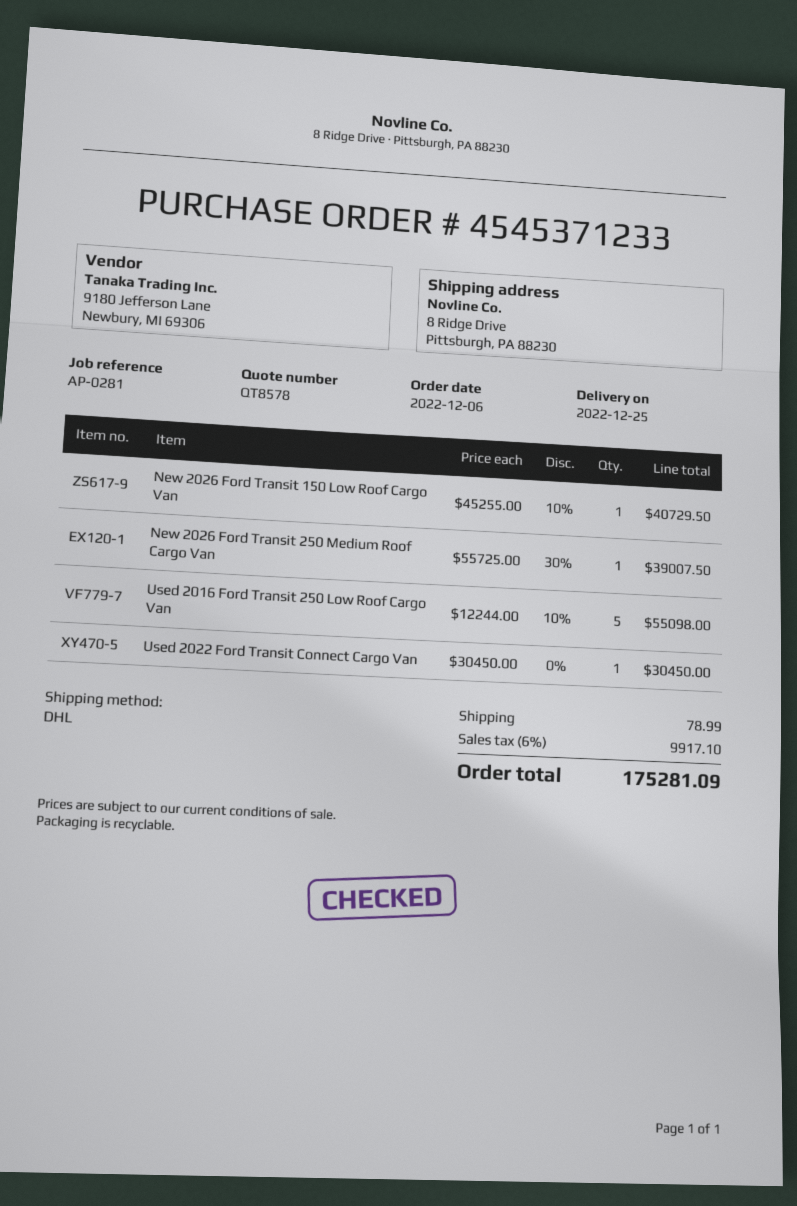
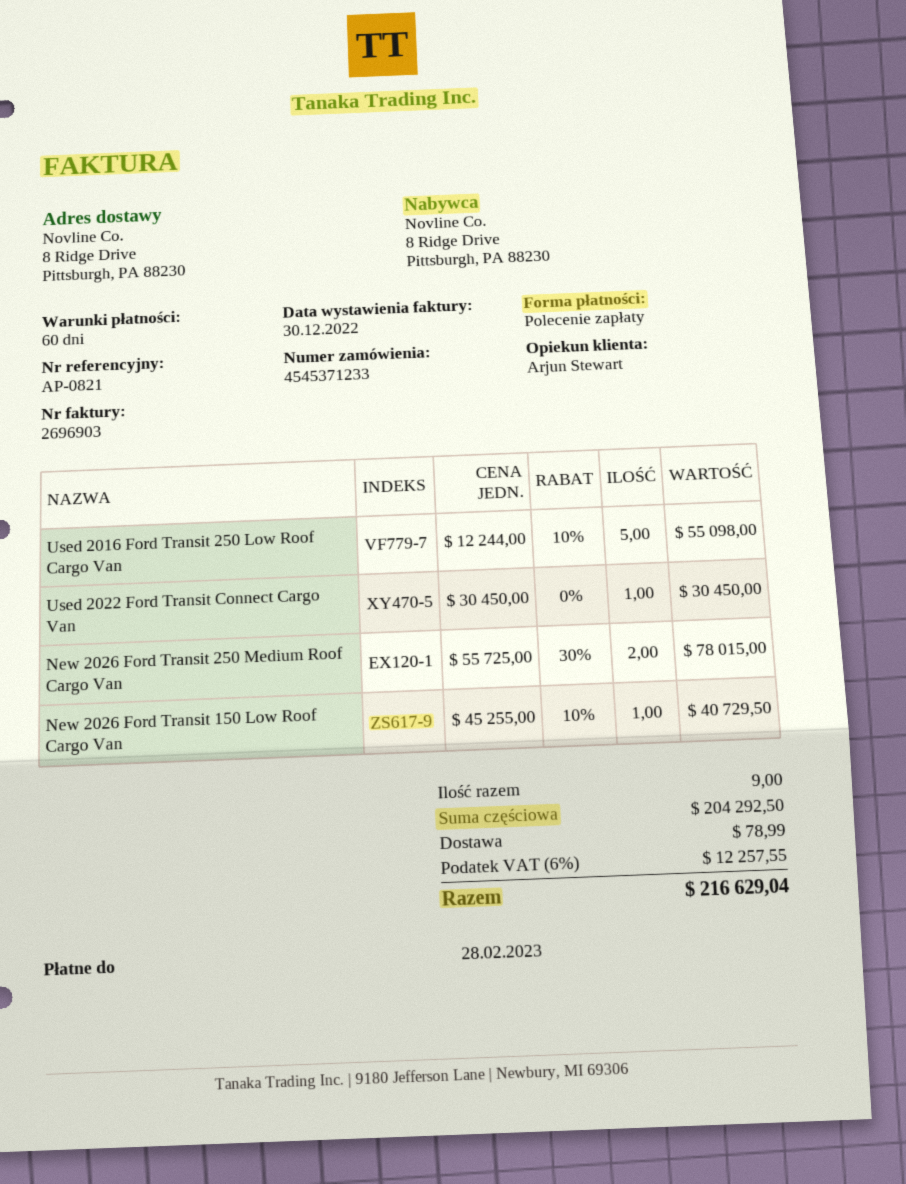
reference: AP-0281 -> AP-0821
New 2026 Ford Transit 250 Medium Roof Cargo Van: 1 x 55725.00 - 30% = 39007.50 -> 2 x 55725.00 - 30% = 78015.00
tax: 6% = 9917.10 -> 6% = 12257.55
total: 175281.09 -> 216629.04

